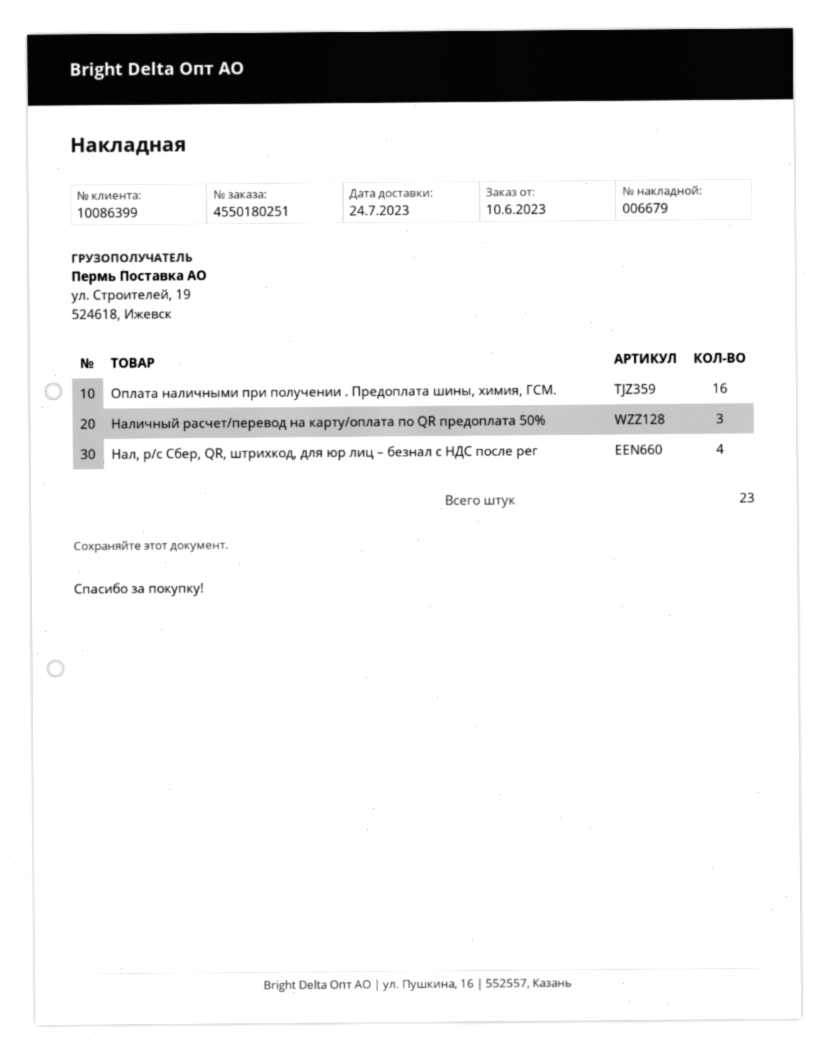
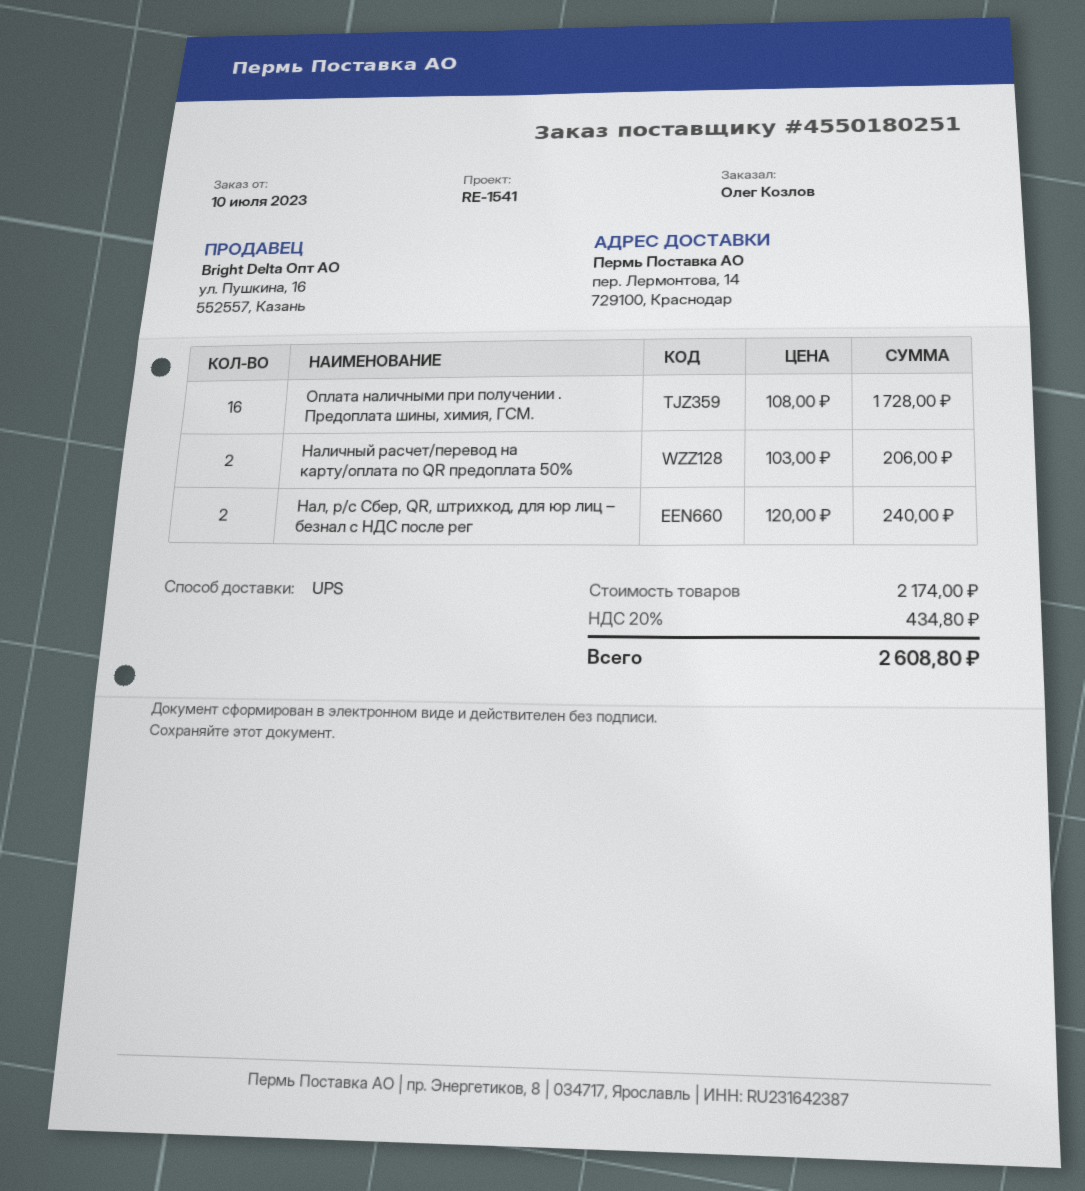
order date: 2023-06-10 -> 2023-07-10
ship to: ул. Строителей, 19, 524618, Ижевск -> пер. Лермонтова, 14, 729100, Краснодар
Наличный расчет/перевод на карту/оплата по QR предоплата 50%: 3 -> 2
Нал, р/с Сбер, QR, штрихкод, для юр лиц – безнал с НДС после рег: 4 -> 2

